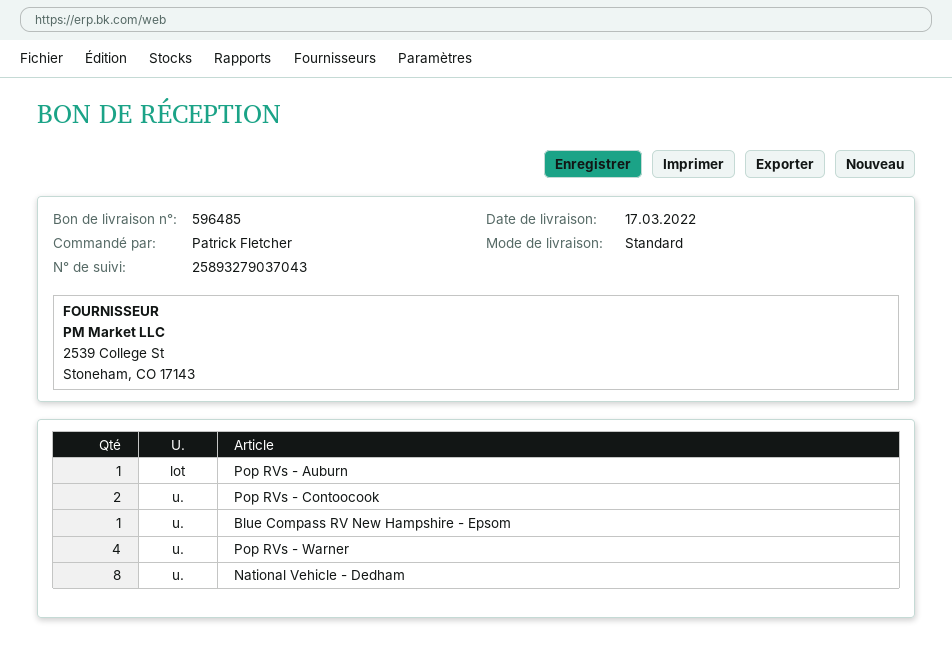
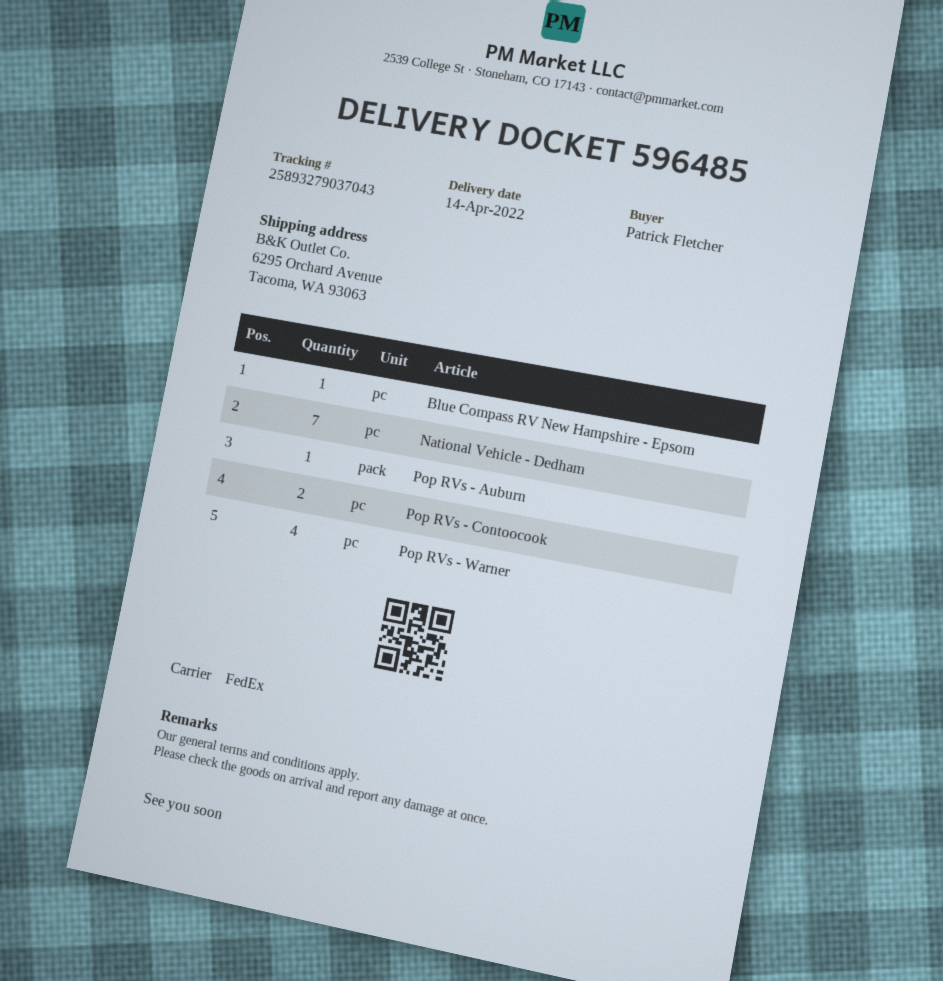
delivery date: 2022-03-17 -> 2022-04-14
shipping method: standard -> FedEx
National Vehicle - Dedham: 8 -> 7

